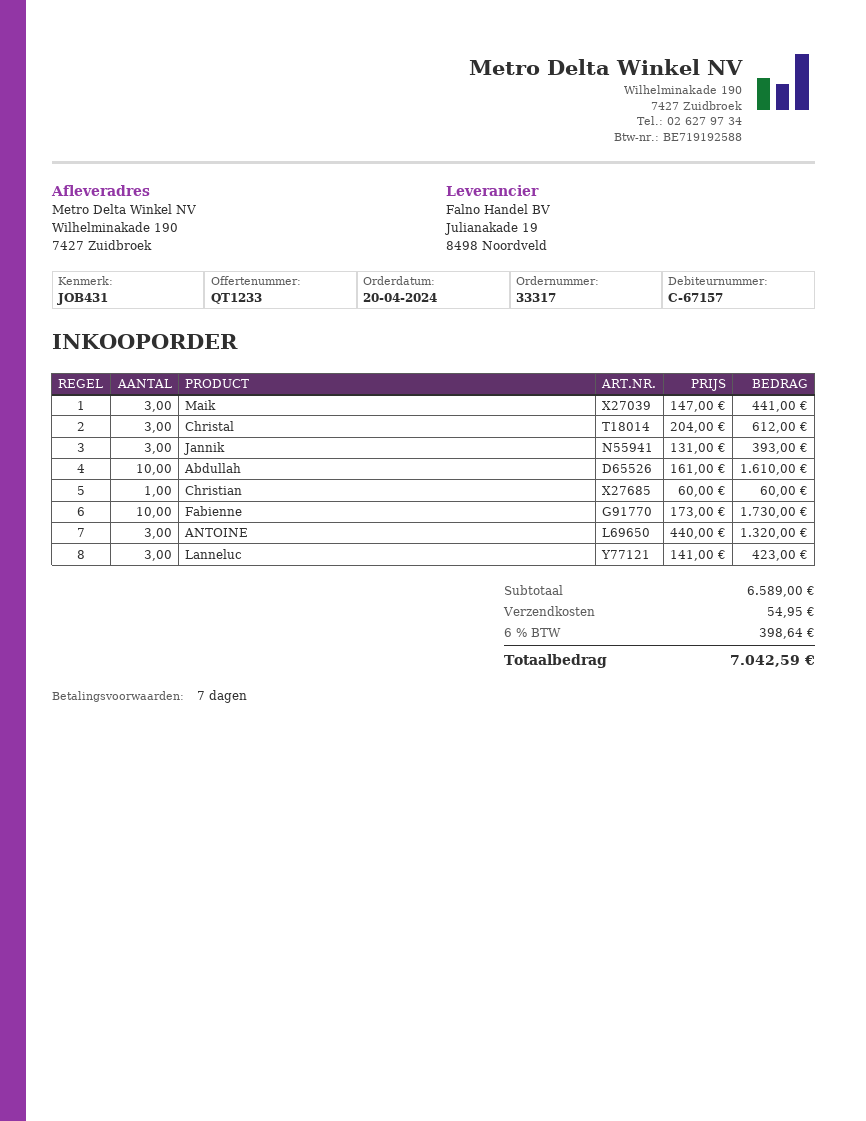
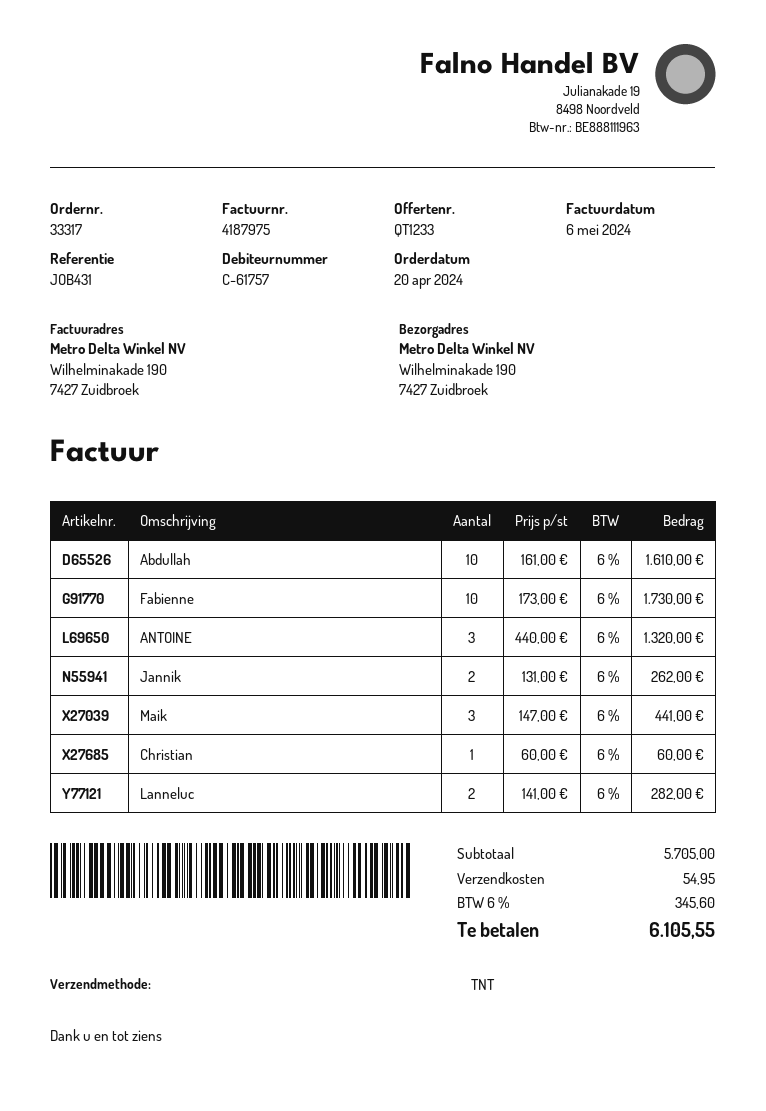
customer number: C-67157 -> C-61757
Christal: 3 x 204.00 = 612.00 -> none
Jannik: 3 x 131.00 = 393.00 -> 2 x 131.00 = 262.00
Lanneluc: 3 x 141.00 = 423.00 -> 2 x 141.00 = 282.00
subtotal: 6589.00 -> 5705.00
tax: 6% = 398.64 -> 6% = 345.60
total: 7042.59 -> 6105.55

